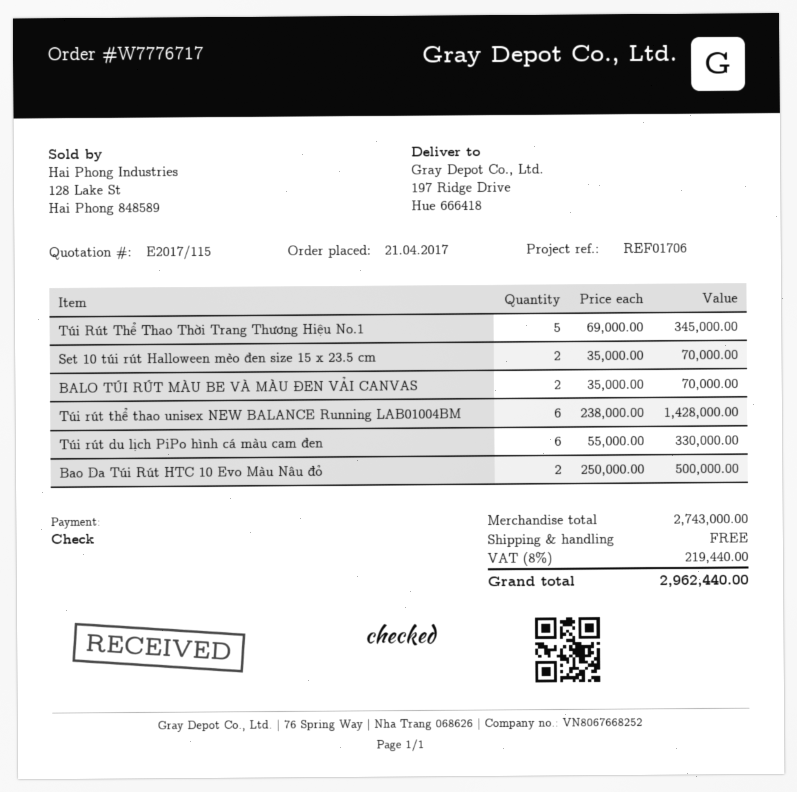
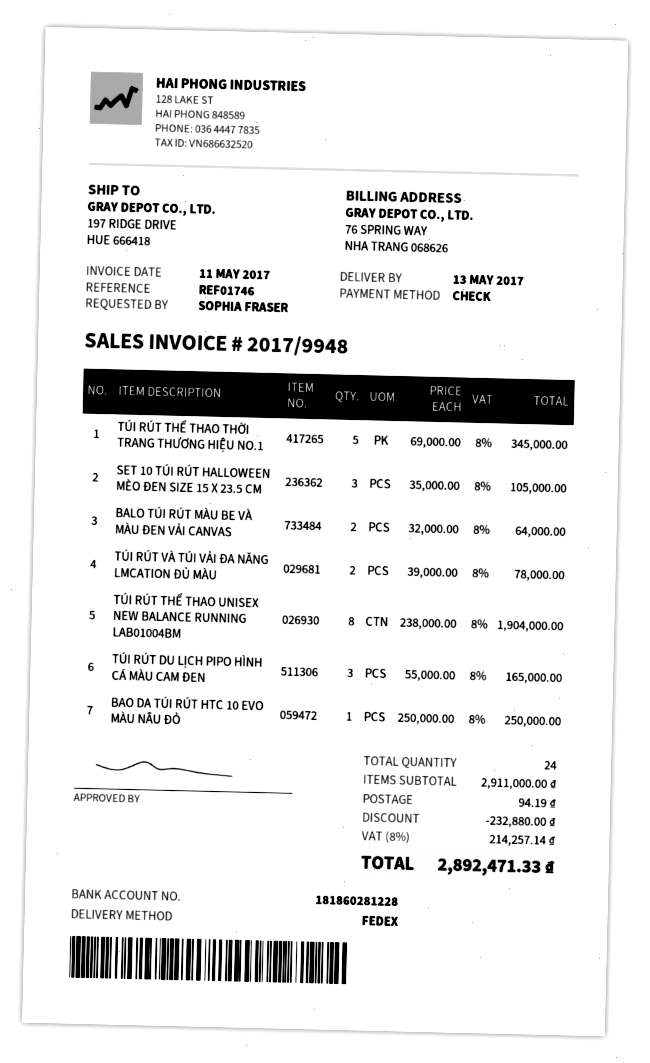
reference: REF01706 -> REF01746
Set 10 túi rút Halloween mèo đen size 15 x 23.5 cm: 2 x 35000.00 = 70000.00 -> 3 x 35000.00 = 105000.00
BALO TÚI RÚT MÀU BE VÀ MÀU ĐEN VẢI CANVAS: 2 x 35000.00 = 70000.00 -> 2 x 32000.00 = 64000.00
Túi rút thể thao unisex NEW BALANCE Running LAB01004BM: 6 x 238000.00 = 1428000.00 -> 8 x 238000.00 = 1904000.00
Túi rút du lịch PiPo hình cá màu cam đen: 6 x 55000.00 = 330000.00 -> 3 x 55000.00 = 165000.00
Bao Da Túi Rút HTC 10 Evo Màu Nâu đỏ: 2 x 250000.00 = 500000.00 -> 1 x 250000.00 = 250000.00
TÚI RÚT VÀ TÚI VẢI ĐA NĂNG LMCATION ĐỦ MÀU: none -> 2 x 39000.00 = 78000.00
subtotal: 2743000.00 -> 2911000.00
discount: none -> 232880.00
shipping: 0.00 -> 94.19
tax: 8% = 219440.00 -> 8% = 214257.14
total: 2962440.00 -> 2892471.33

